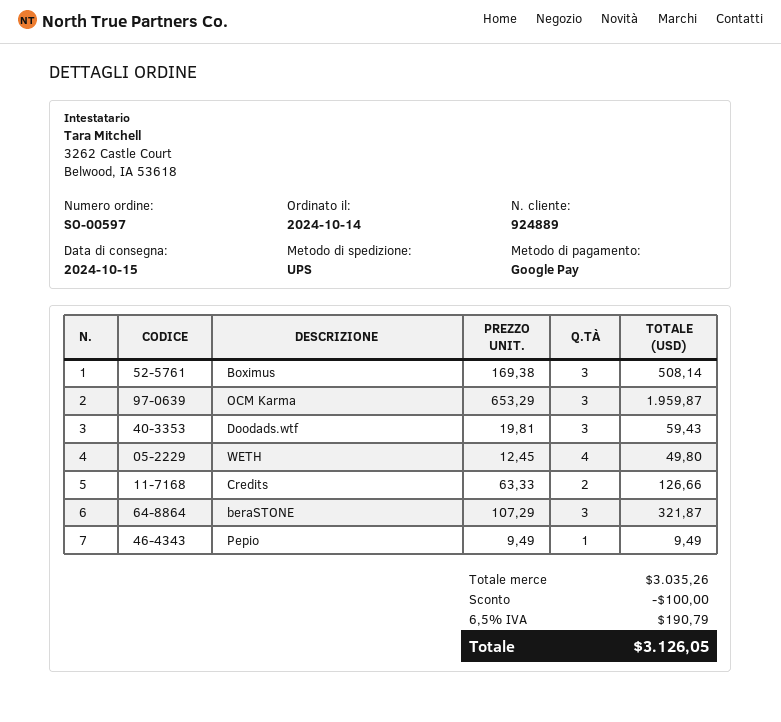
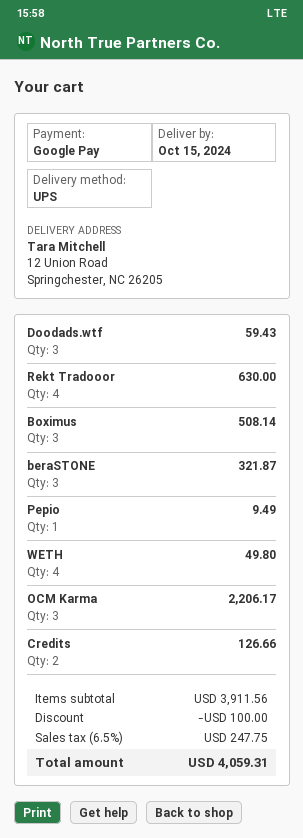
OCM Karma: 3 for 1959.87 -> 3 for 2206.17
Rekt Tradooor: none -> 4 for 630.00
subtotal: 3035.26 -> 3911.56
tax: 6.5% = 190.79 -> 6.5% = 247.75
total: 3126.05 -> 4059.31

